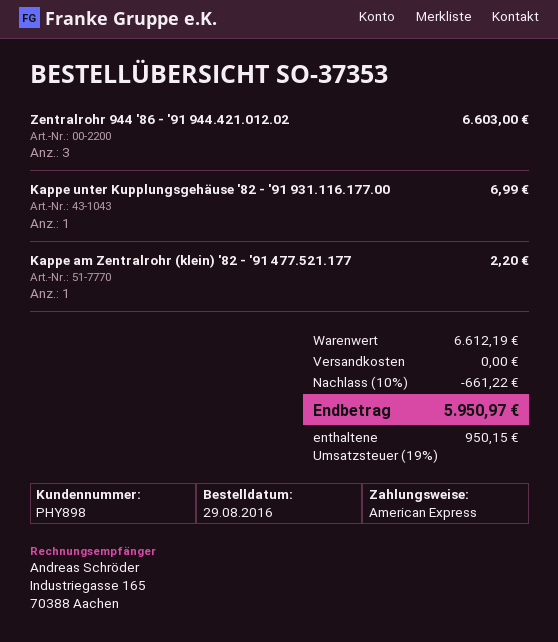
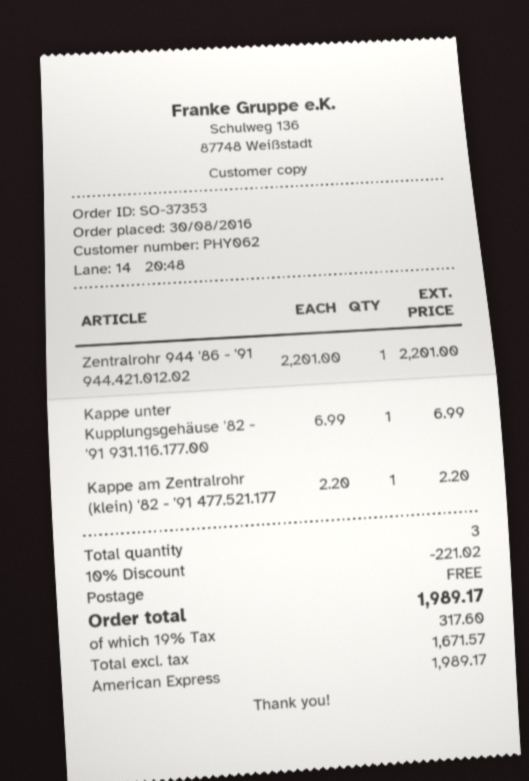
order date: 2016-08-29 -> 2016-08-30
customer number: PHY898 -> PHY062
Zentralrohr 944 '86 - '91 944.421.012.02: 3 for 6603.00 -> 1 for 2201.00
discount: 10% = 661.22 -> 10% = 221.02
tax: 19% = 950.15 -> 19% = 317.60
total: 5950.97 -> 1989.17

